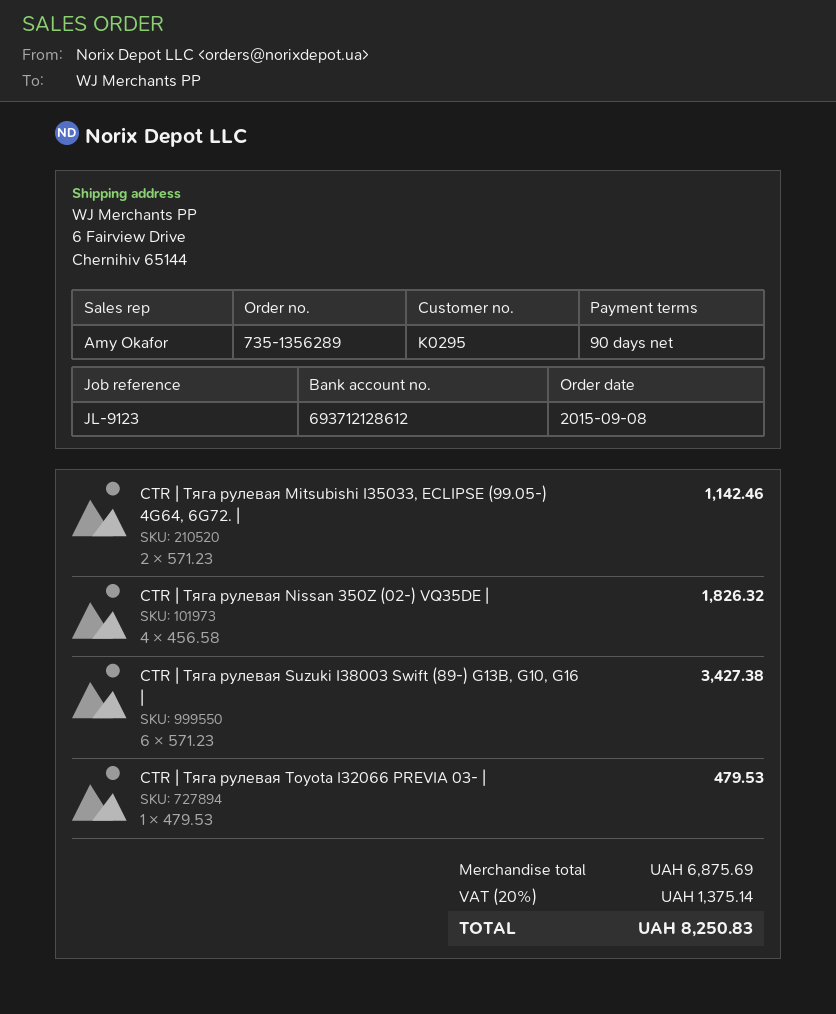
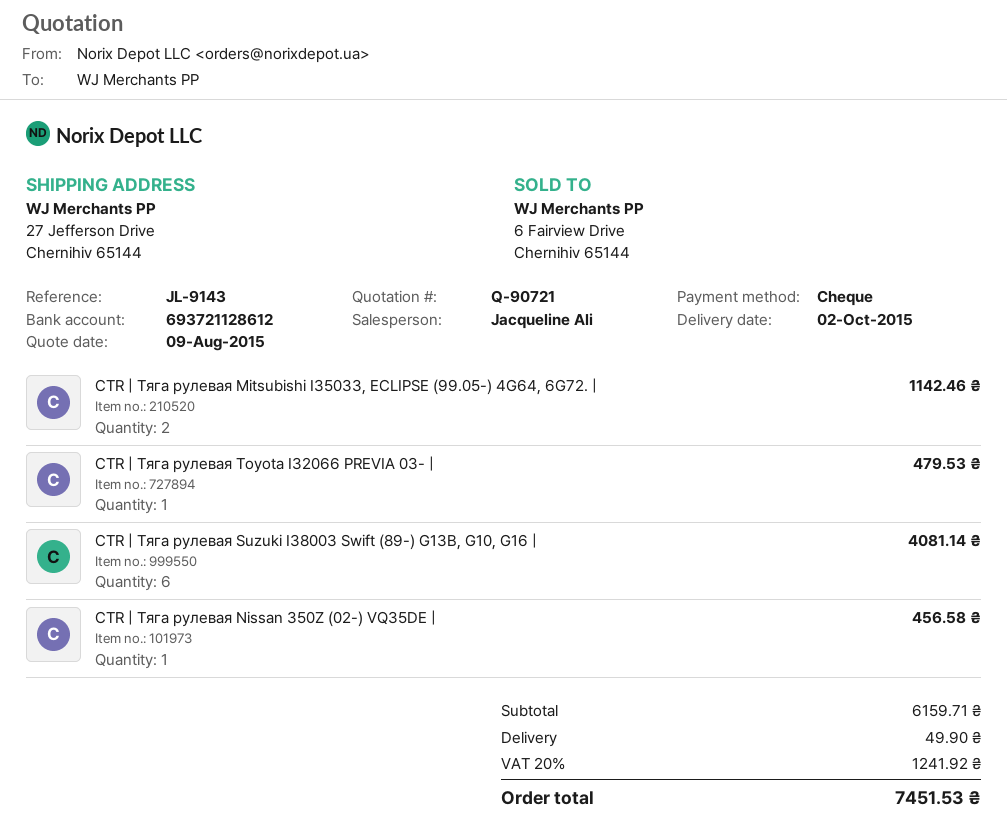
reference: JL-9123 -> JL-9143
sales rep: Amy Okafor -> Jacqueline Ali
bank account: 693712128612 -> 693721128612
ship to: 6 Fairview Drive, Chernihiv 65144 -> 27 Jefferson Drive, Chernihiv 65144
CTR | Тяга рулевая Nissan 350Z (02-) VQ35DE |: 4 for 1826.32 -> 1 for 456.58
CTR | Тяга рулевая Suzuki I38003 Swift (89-) G13B, G10, G16 |: 6 for 3427.38 -> 6 for 4081.14
subtotal: 6875.69 -> 6159.71
shipping: none -> 49.90
tax: 20% = 1375.14 -> 20% = 1241.92
total: 8250.83 -> 7451.53

